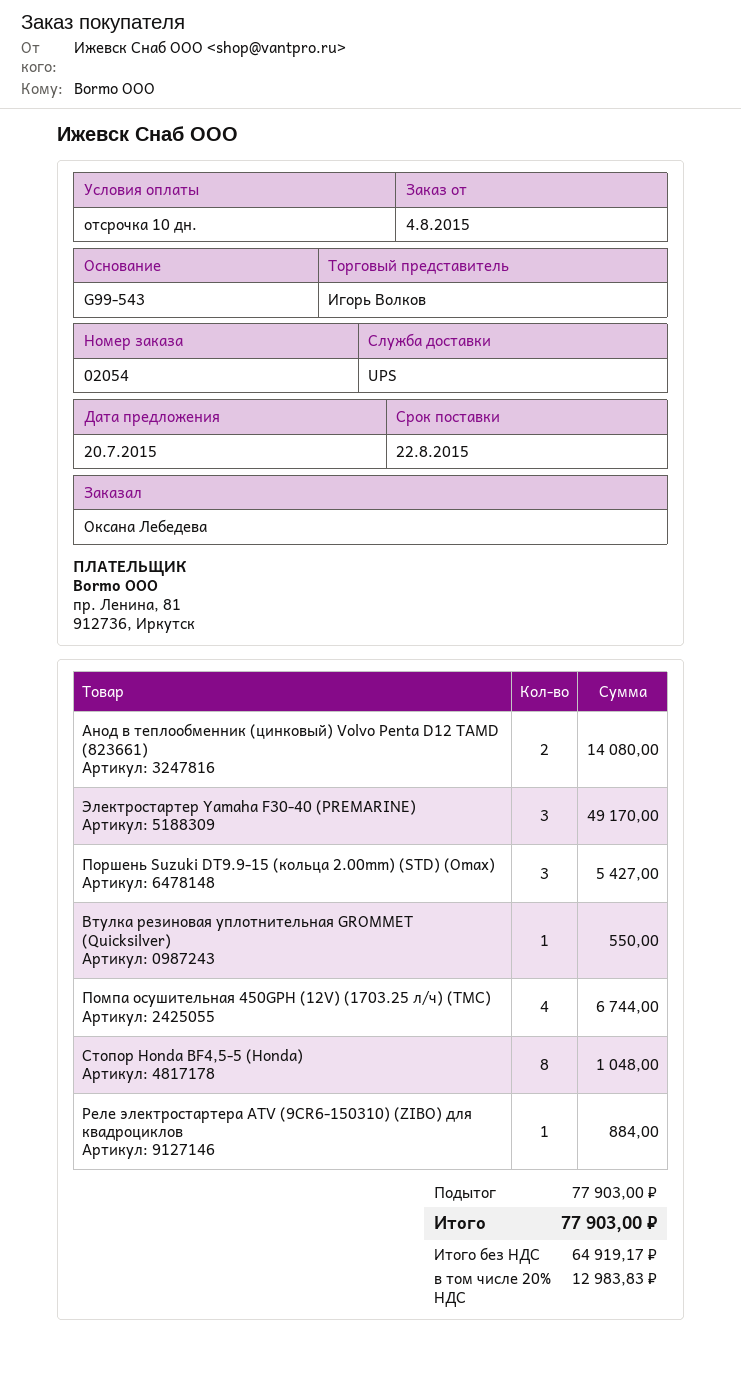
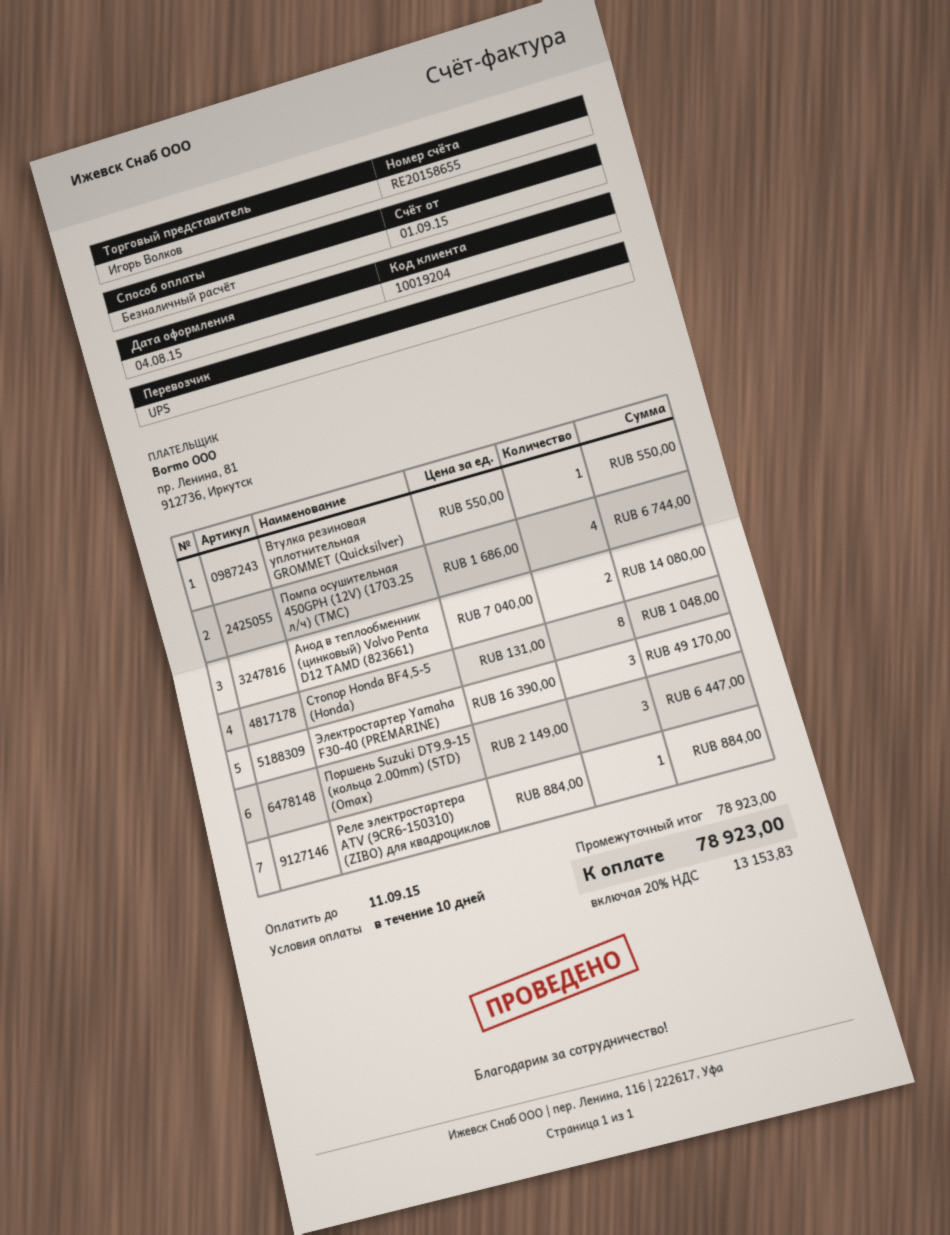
Поршень Suzuki DT9.9-15 (кольца 2.00mm) (STD) (Omax): 3 for 5427.00 -> 3 for 6447.00
subtotal: 77903.00 -> 78923.00
tax: 20% = 12983.83 -> 20% = 13153.83
total: 77903.00 -> 78923.00

